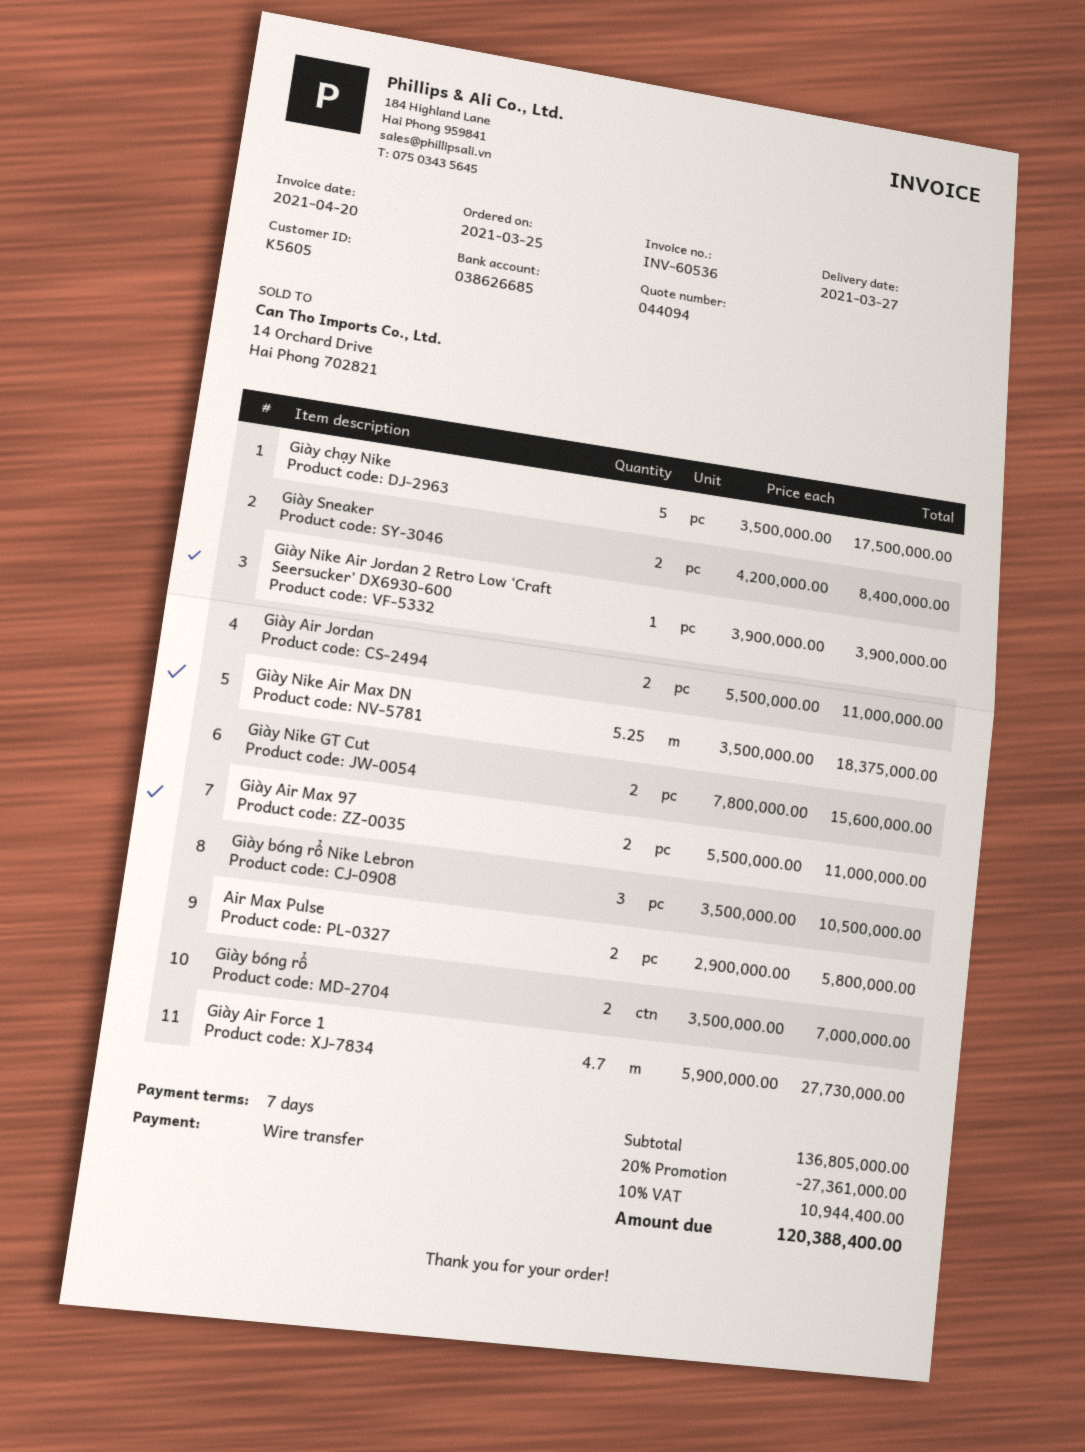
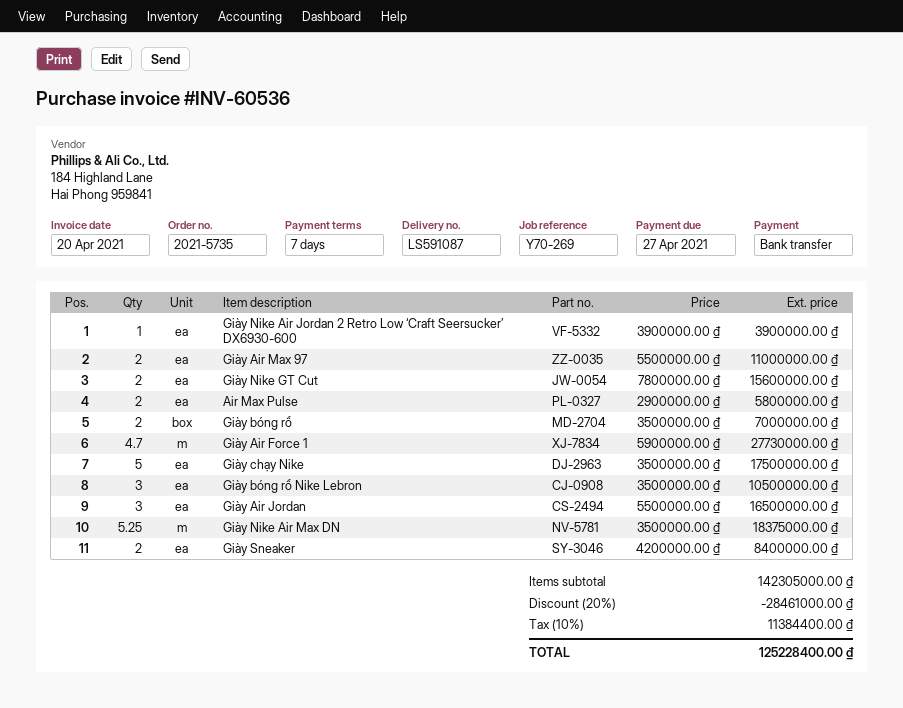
Giày Air Jordan: 2 x 5500000.00 = 11000000.00 -> 3 x 5500000.00 = 16500000.00
subtotal: 136805000.00 -> 142305000.00
discount: 20% = 27361000.00 -> 20% = 28461000.00
tax: 10% = 10944400.00 -> 10% = 11384400.00
total: 120388400.00 -> 125228400.00

